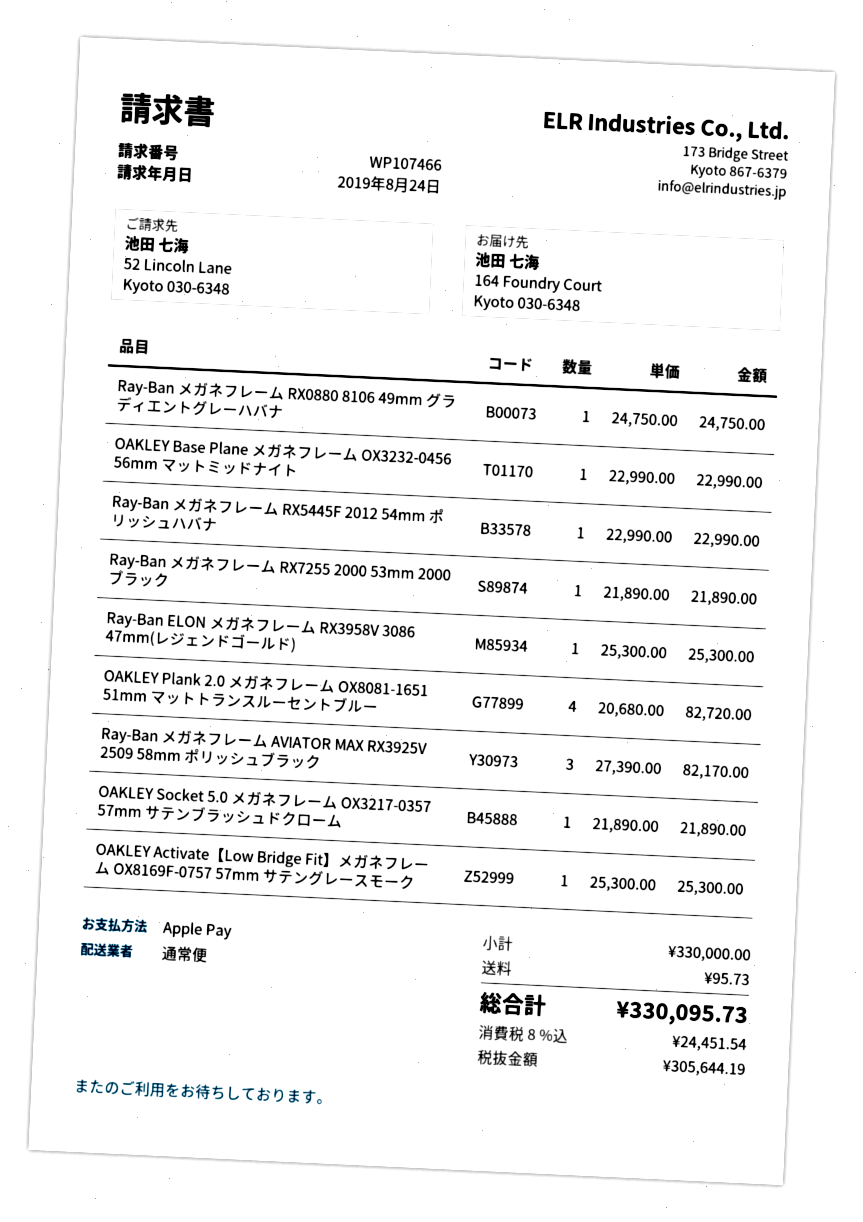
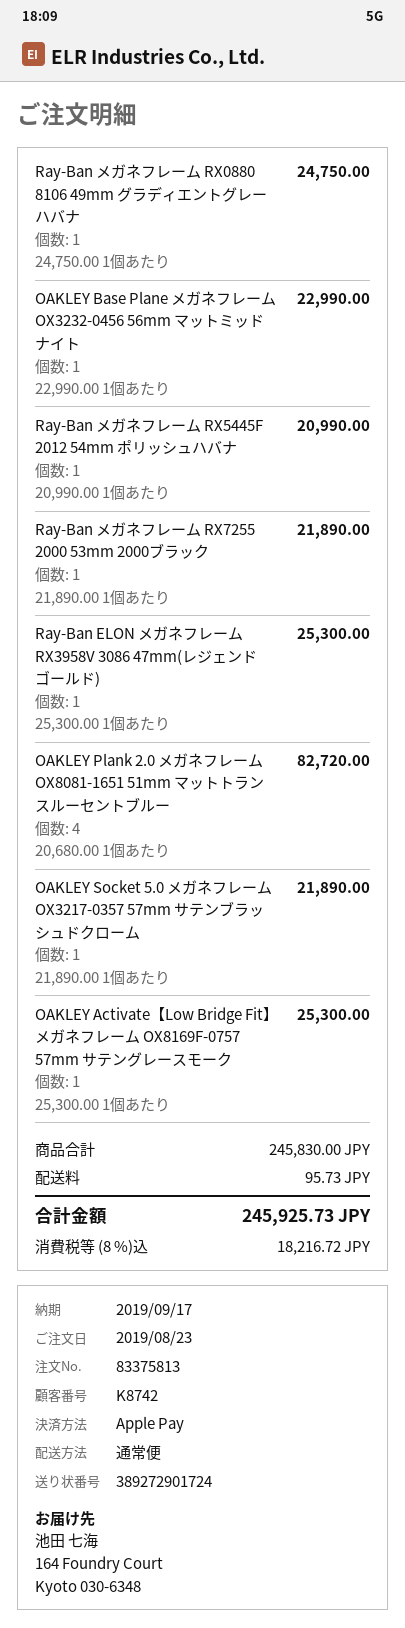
Ray-Ban メガネフレーム RX5445F 2012 54mm ポリッシュハバナ: 1 x 22990.00 = 22990.00 -> 1 x 20990.00 = 20990.00
Ray-Ban メガネフレーム AVIATOR MAX RX3925V 2509 58mm ポリッシュブラック: 3 x 27390.00 = 82170.00 -> none
subtotal: 330000.00 -> 245830.00
tax: 8% = 24451.54 -> 8% = 18216.72
total: 330095.73 -> 245925.73

